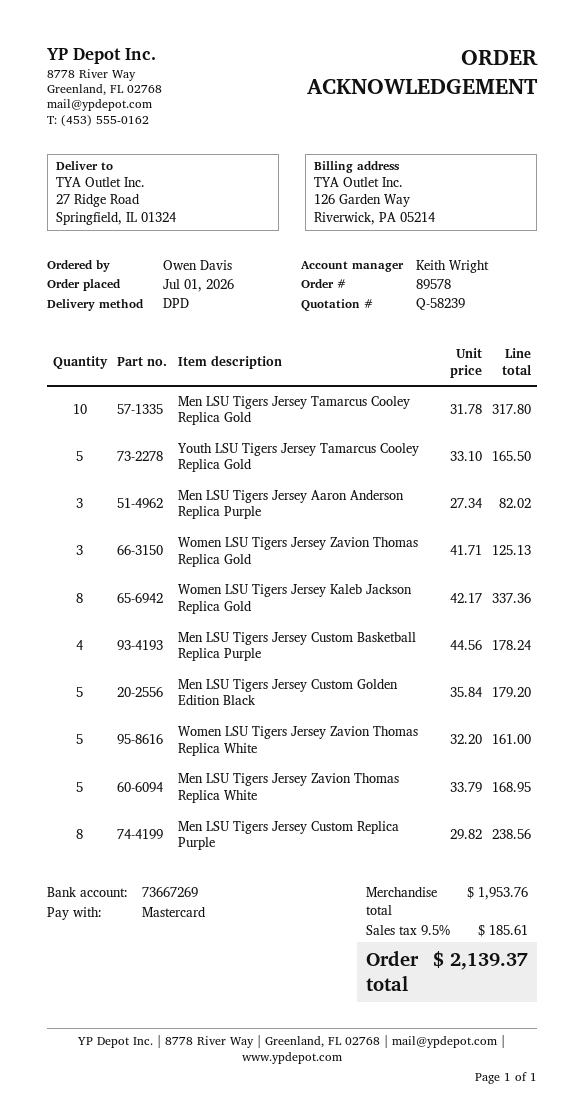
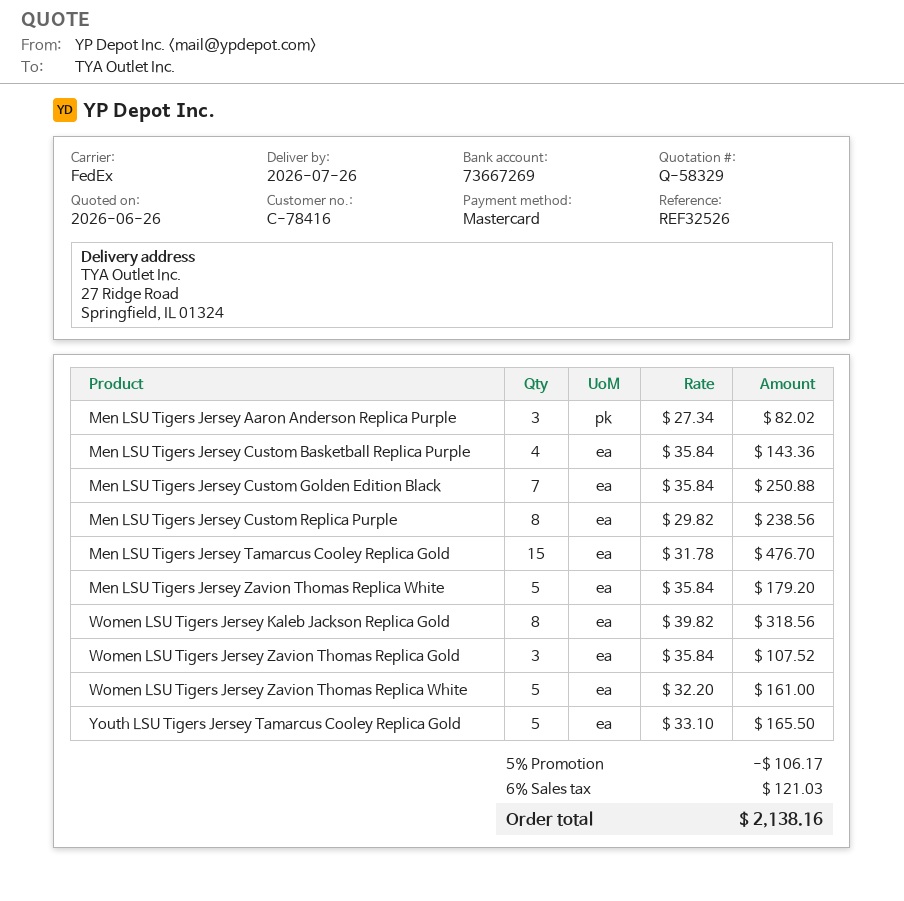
quote number: Q-58239 -> Q-58329
shipping method: DPD -> FedEx
Men LSU Tigers Jersey Tamarcus Cooley Replica Gold: 10 x 31.78 = 317.80 -> 15 x 31.78 = 476.70
Women LSU Tigers Jersey Zavion Thomas Replica Gold: 3 x 41.71 = 125.13 -> 3 x 35.84 = 107.52
Women LSU Tigers Jersey Kaleb Jackson Replica Gold: 8 x 42.17 = 337.36 -> 8 x 39.82 = 318.56
Men LSU Tigers Jersey Custom Basketball Replica Purple: 4 x 44.56 = 178.24 -> 4 x 35.84 = 143.36
Men LSU Tigers Jersey Custom Golden Edition Black: 5 x 35.84 = 179.20 -> 7 x 35.84 = 250.88
Men LSU Tigers Jersey Zavion Thomas Replica White: 5 x 33.79 = 168.95 -> 5 x 35.84 = 179.20
discount: none -> 5% = 106.17
tax: 9.5% = 185.61 -> 6% = 121.03
total: 2139.37 -> 2138.16

